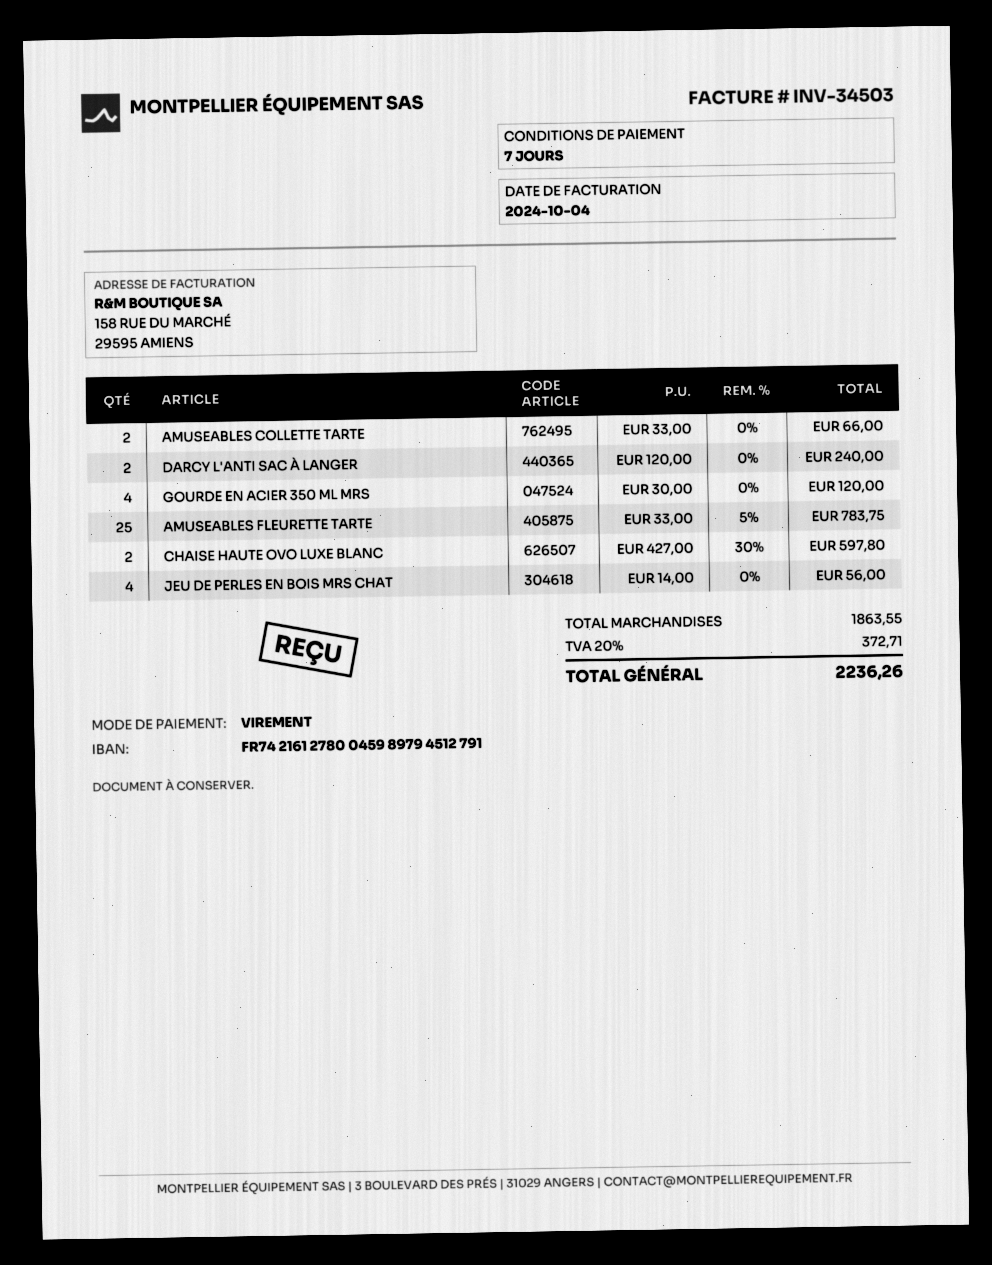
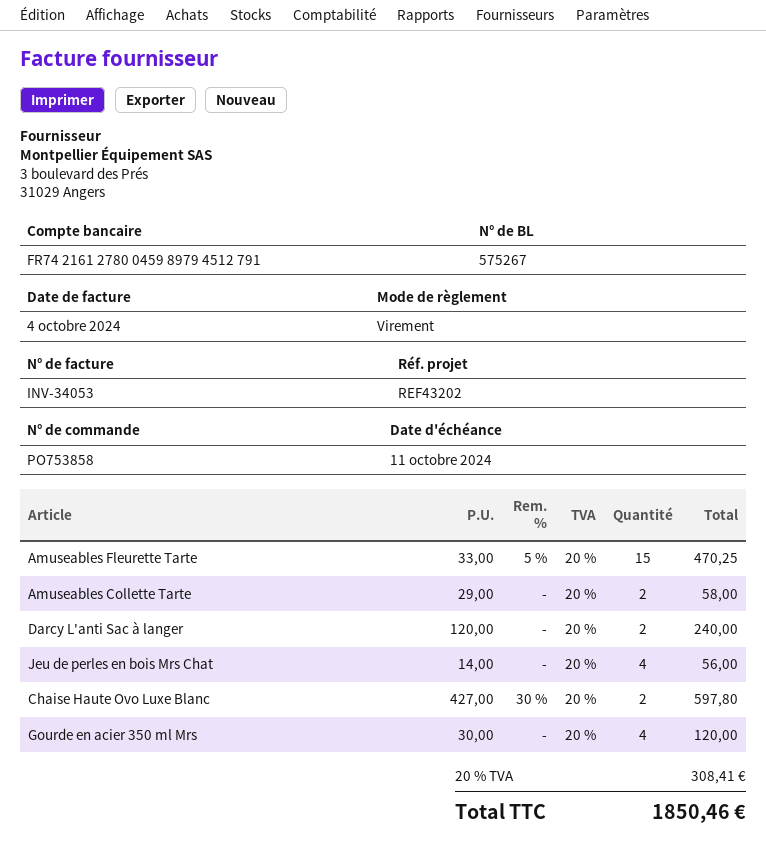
invoice number: INV-34503 -> INV-34053
AMUSEABLES COLLETTE TARTE: 2 x 33.00 = 66.00 -> 2 x 29.00 = 58.00
AMUSEABLES FLEURETTE TARTE: 25 x 33.00 - 5% = 783.75 -> 15 x 33.00 - 5% = 470.25
tax: 20% = 372.71 -> 20% = 308.41
total: 2236.26 -> 1850.46

